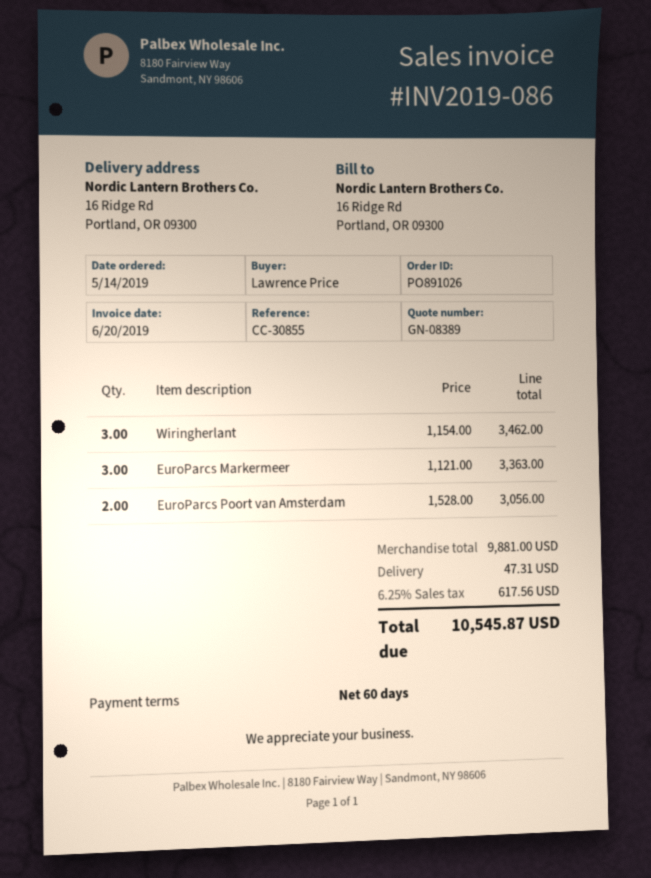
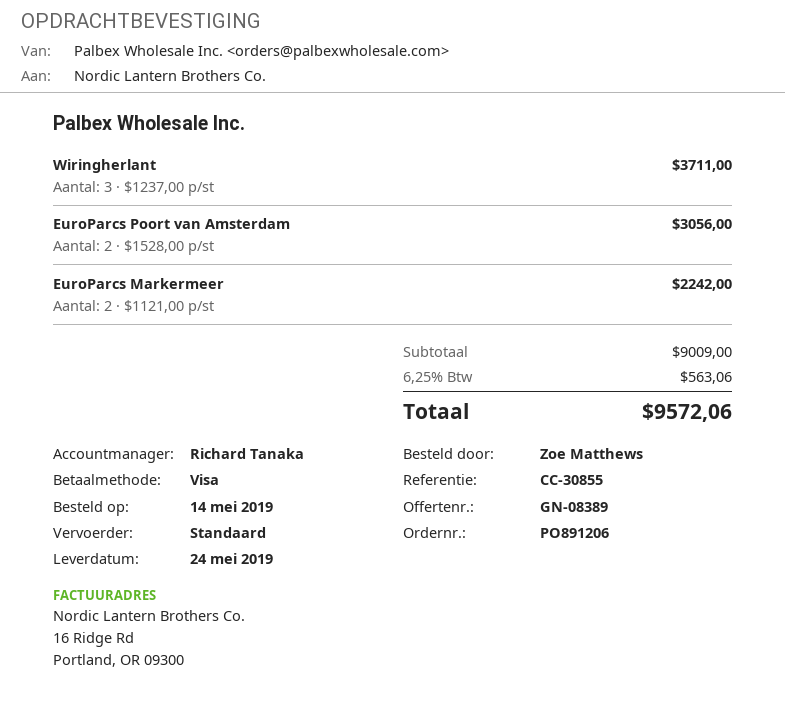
order number: PO891026 -> PO891206
ordered by: Lawrence Price -> Zoe Matthews
Wiringherlant: 3 x 1154.00 = 3462.00 -> 3 x 1237.00 = 3711.00
EuroParcs Markermeer: 3 x 1121.00 = 3363.00 -> 2 x 1121.00 = 2242.00
subtotal: 9881.00 -> 9009.00
shipping: 47.31 -> none
tax: 6.25% = 617.56 -> 6.25% = 563.06
total: 10545.87 -> 9572.06

